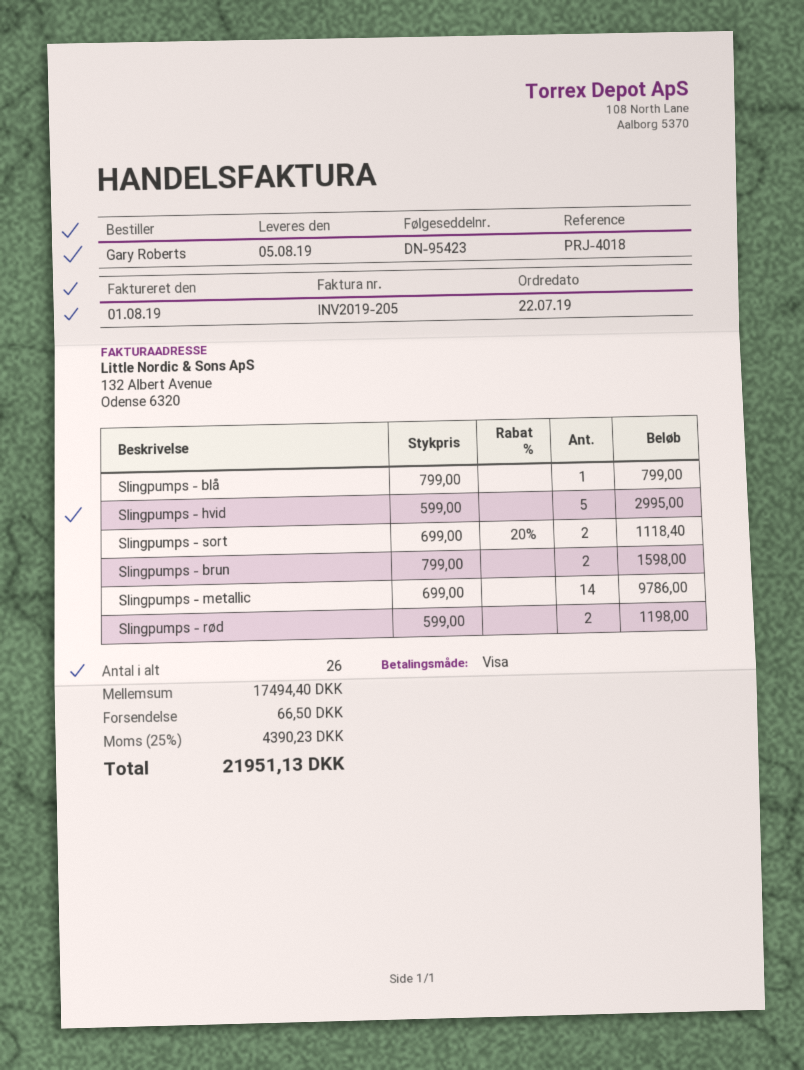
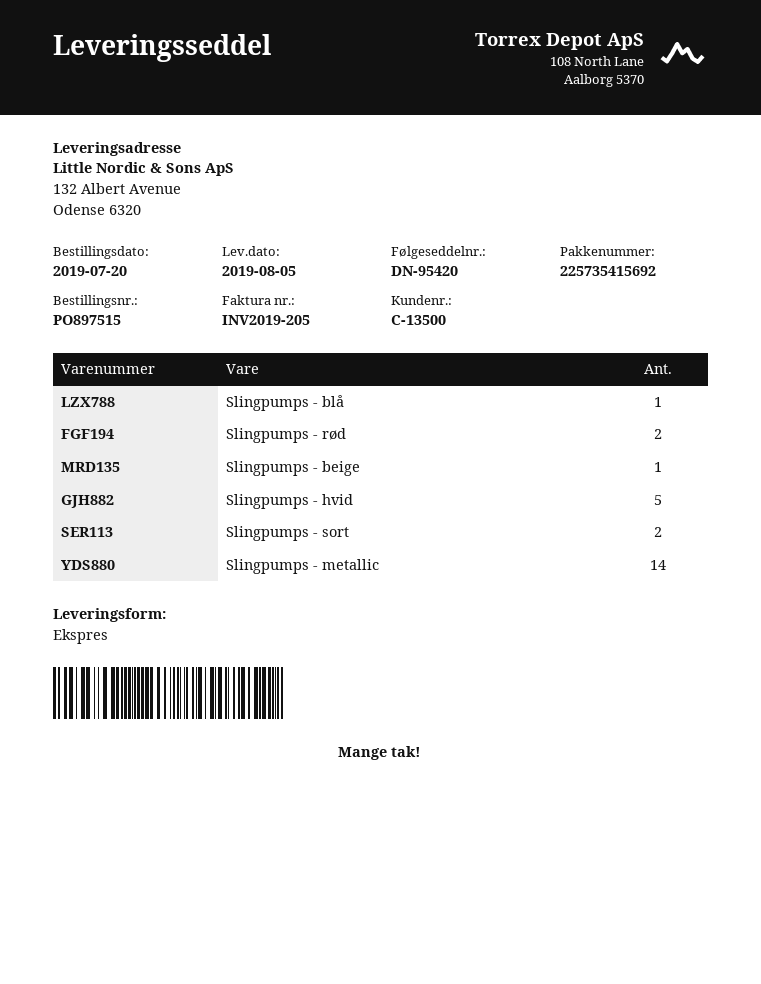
order date: 2019-07-22 -> 2019-07-20
delivery note number: DN-95423 -> DN-95420
Slingpumps - brun: 2 -> none
Slingpumps - beige: none -> 1

